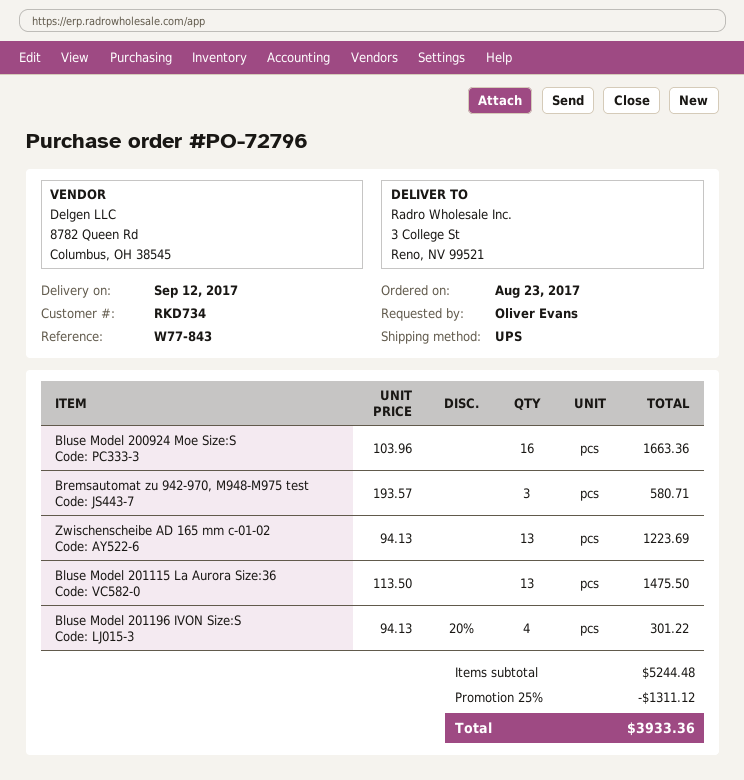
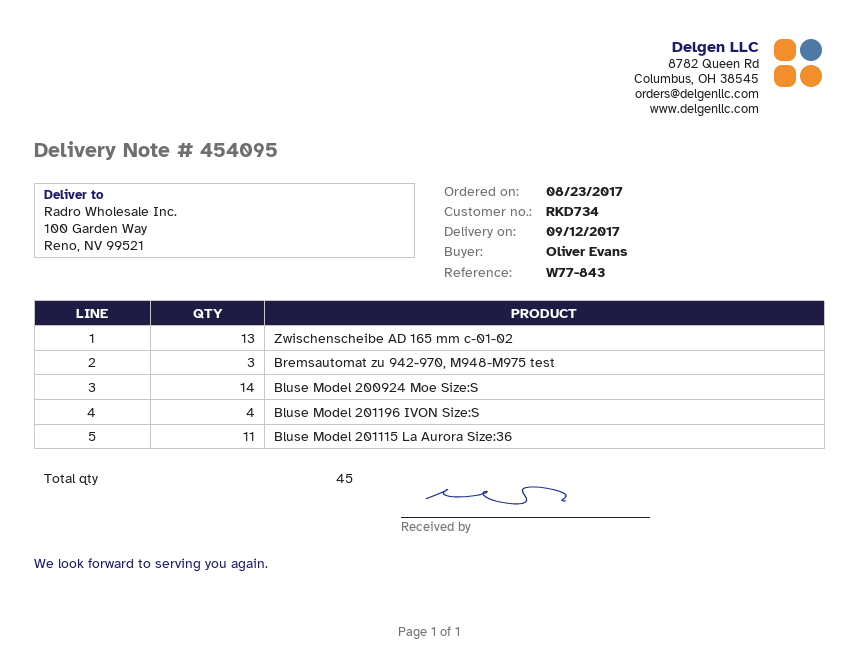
ship to: 3 College St, Reno, NV 99521 -> 100 Garden Way, Reno, NV 99521
Bluse Model 200924 Moe Size:S: 16 -> 14
Bluse Model 201115 La Aurora Size:36: 13 -> 11

